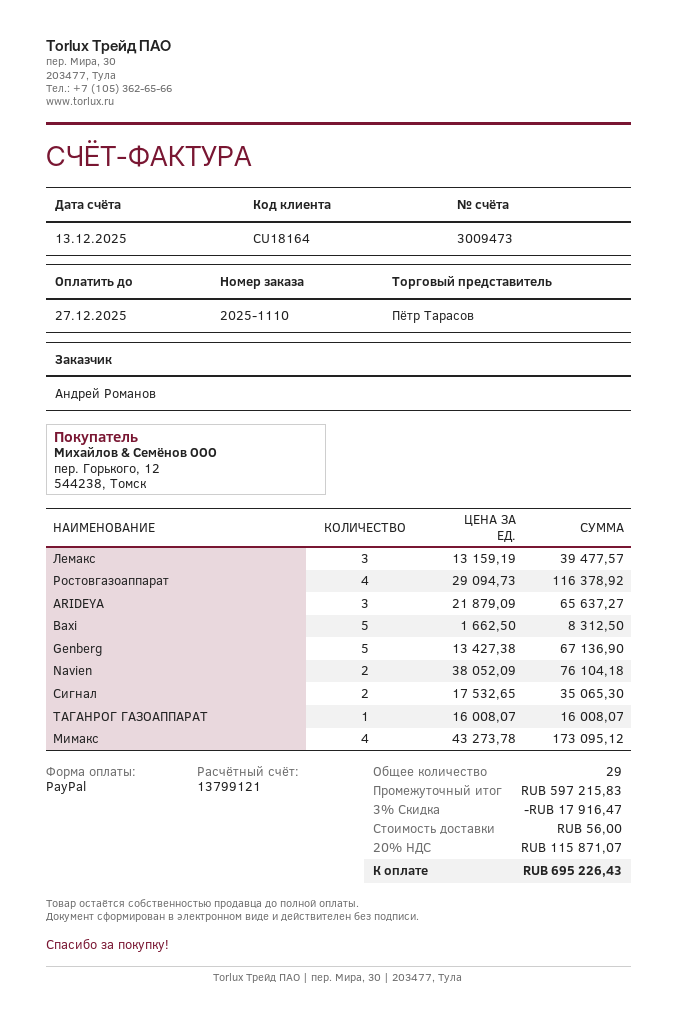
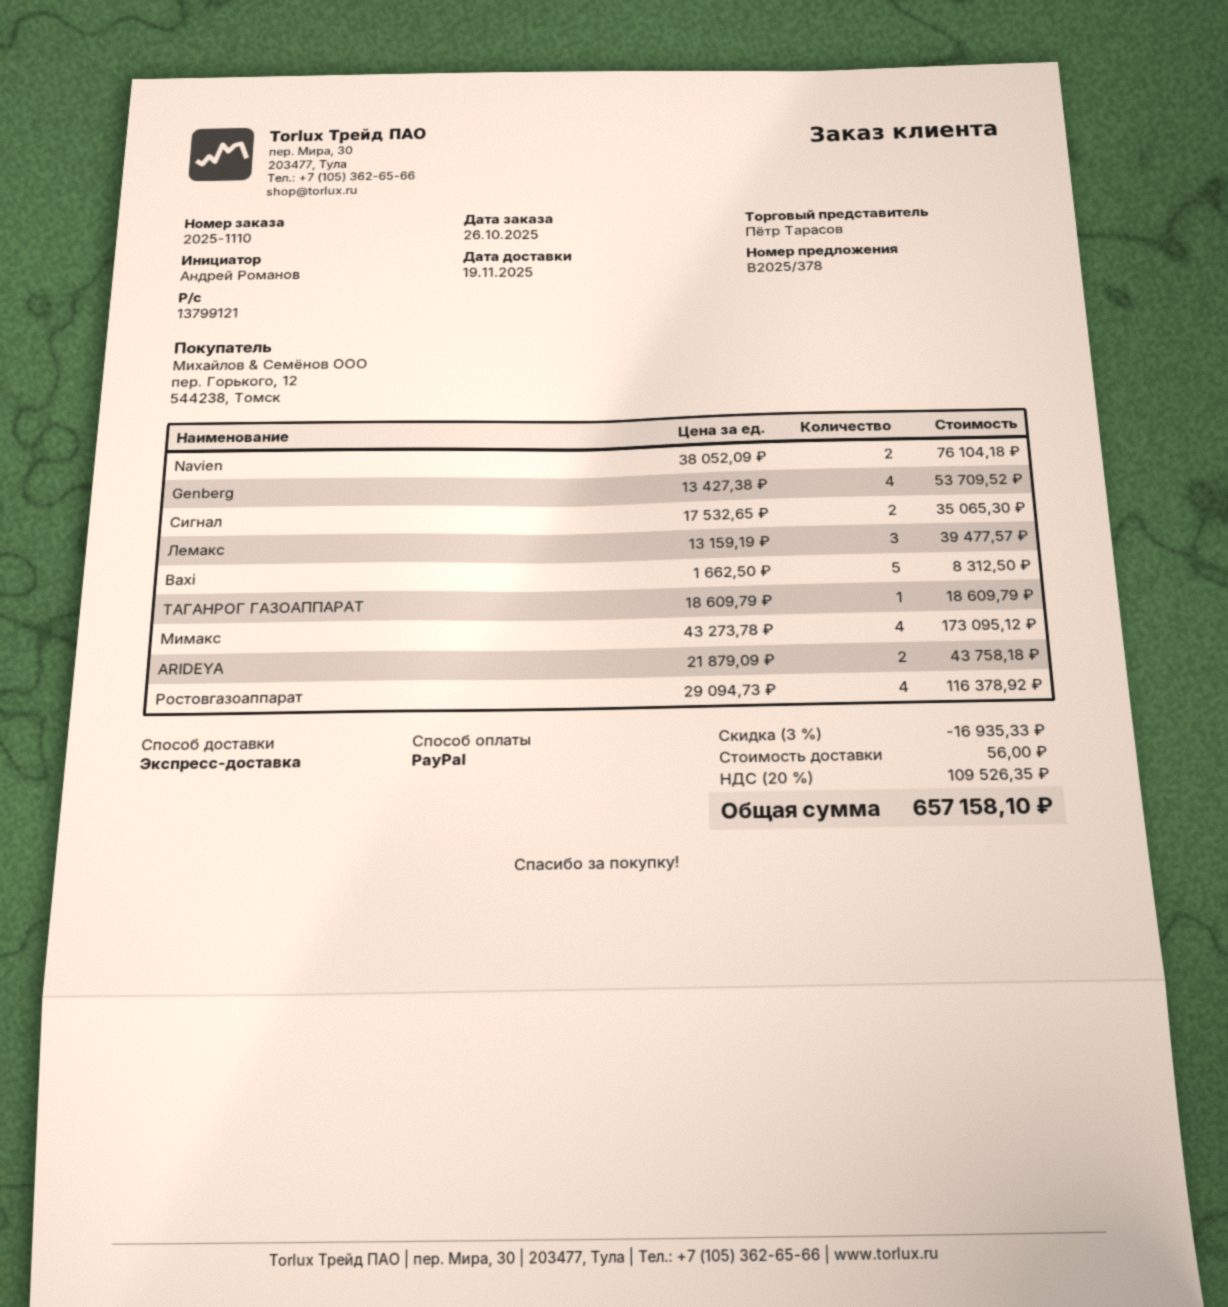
ARIDEYA: 3 x 21879.09 = 65637.27 -> 2 x 21879.09 = 43758.18
Genberg: 5 x 13427.38 = 67136.90 -> 4 x 13427.38 = 53709.52
ТАГАНРОГ ГАЗОАППАРАТ: 1 x 16008.07 = 16008.07 -> 1 x 18609.79 = 18609.79
discount: 3% = 17916.47 -> 3% = 16935.33
tax: 20% = 115871.07 -> 20% = 109526.35
total: 695226.43 -> 657158.10

